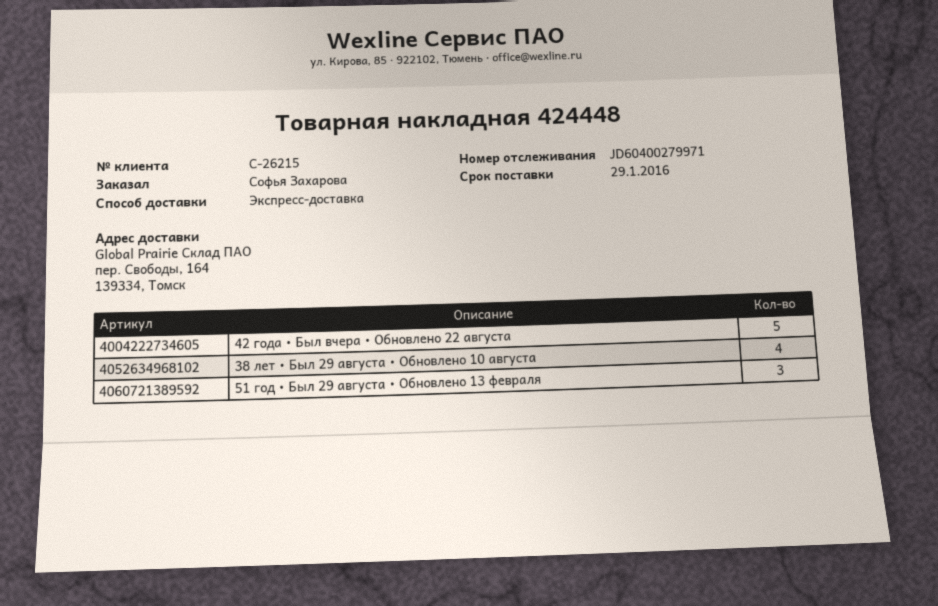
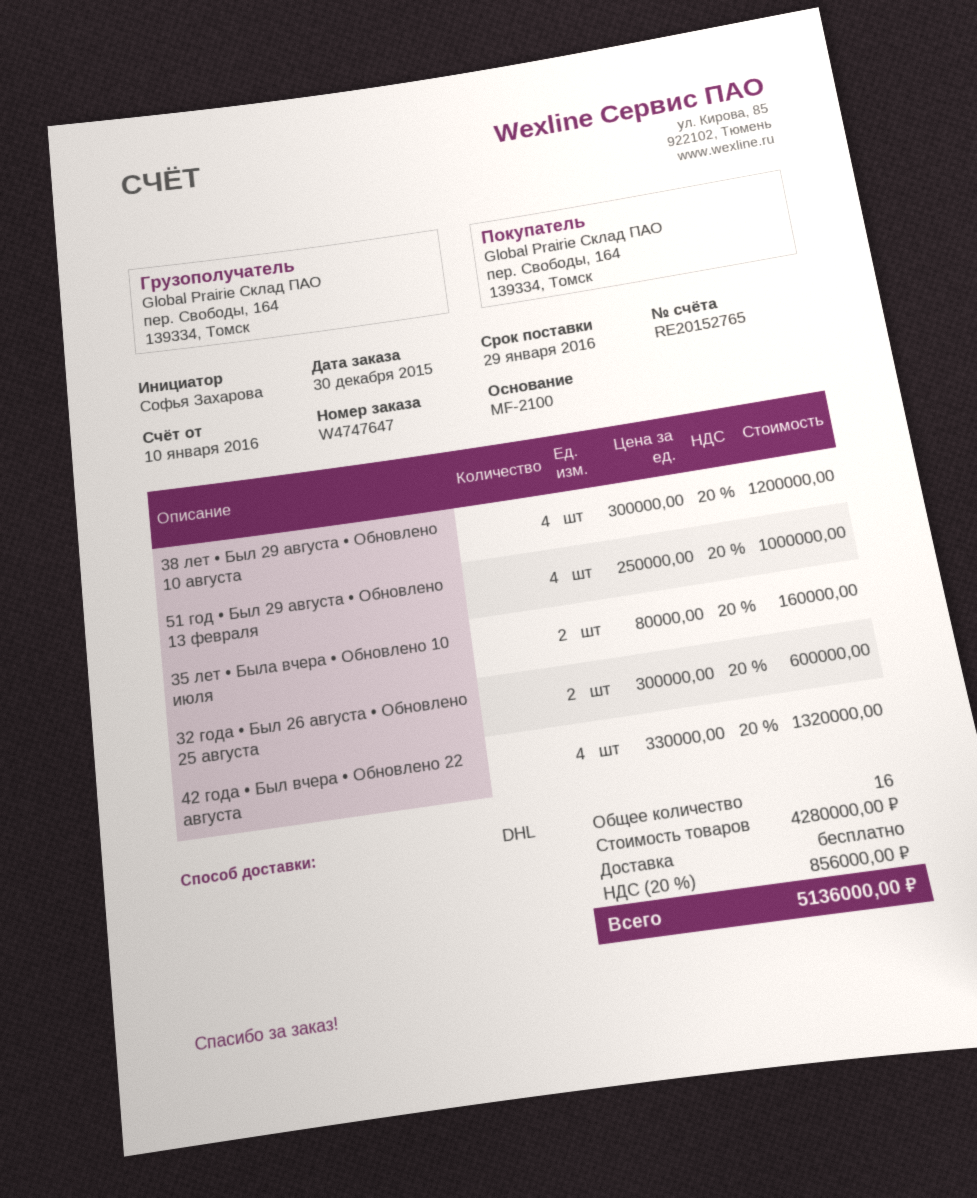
shipping method: express -> DHL
42 года • Был вчера • Обновлено 22 августа: 5 -> 4
51 год • Был 29 августа • Обновлено 13 февраля: 3 -> 4
35 лет • Была вчера • Обновлено 10 июля: none -> 2
32 года • Был 26 августа • Обновлено 25 августа: none -> 2

